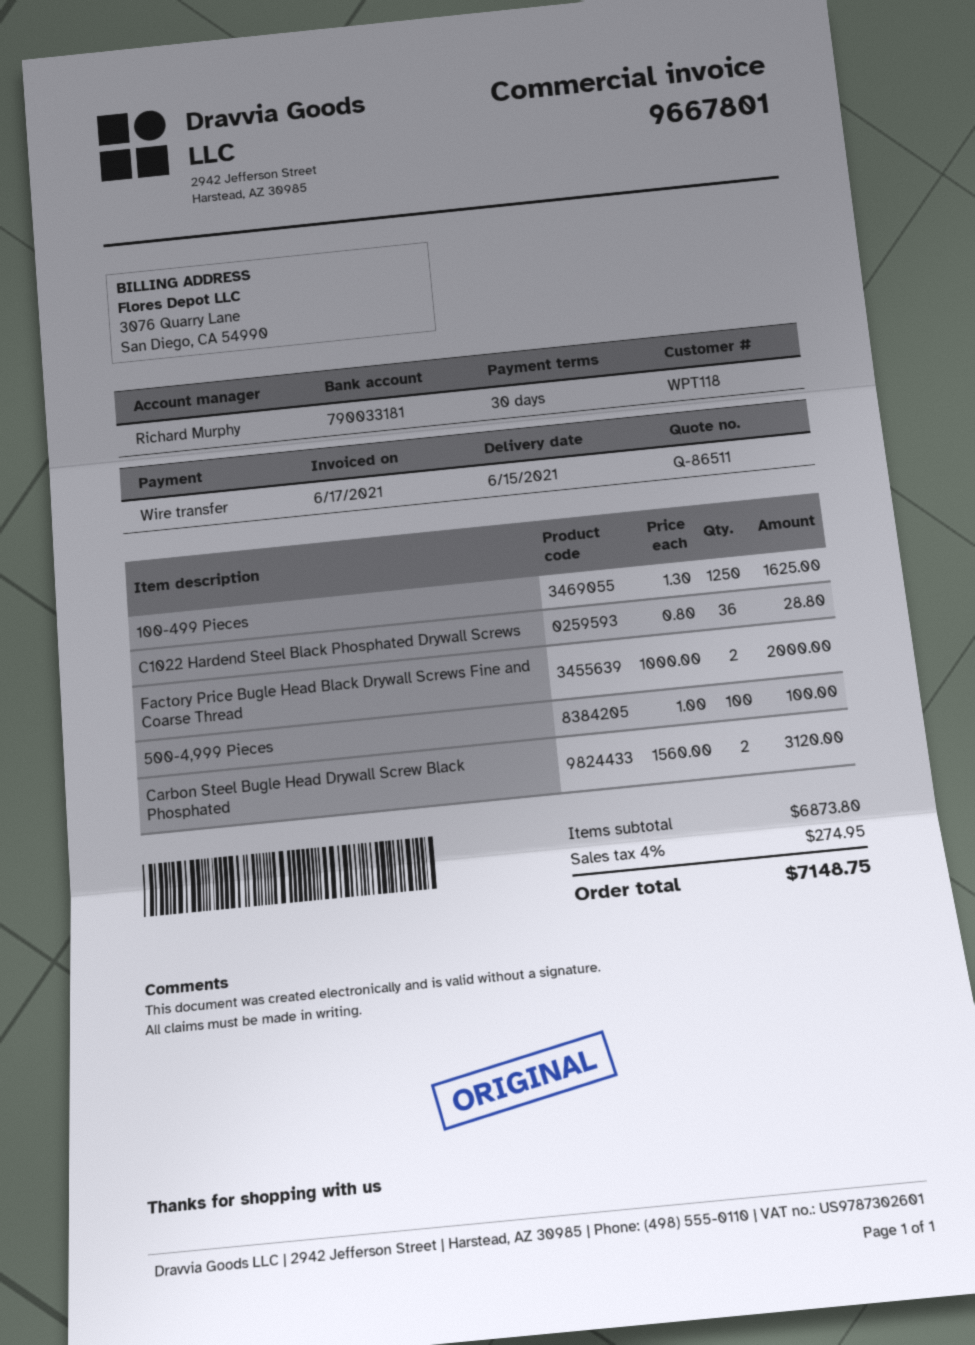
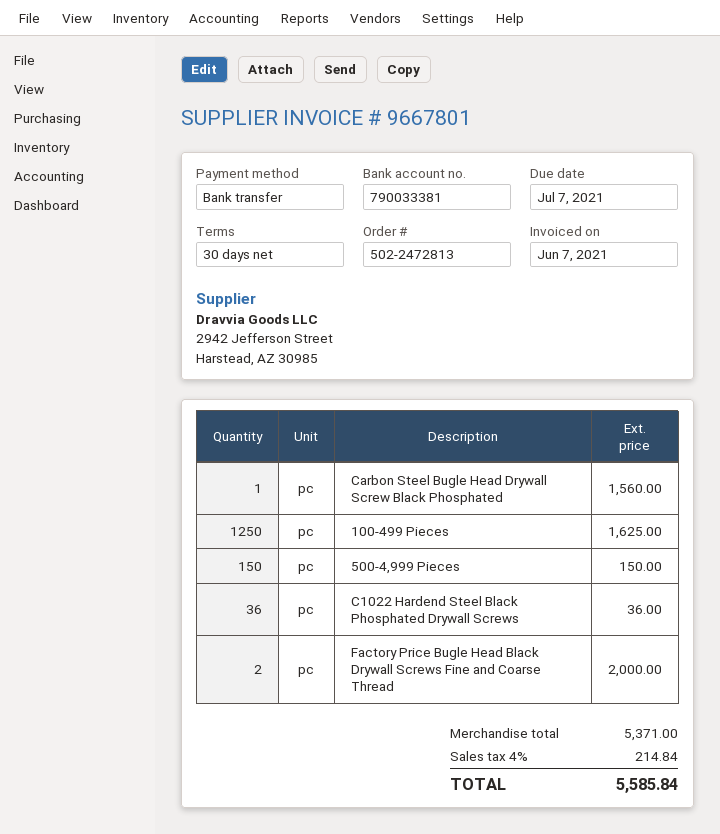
invoice date: 2021-06-17 -> 2021-06-07
bank account: 790033181 -> 790033381
C1022 Hardend Steel Black Phosphated Drywall Screws: 36 for 28.80 -> 36 for 36.00
500-4,999 Pieces: 100 for 100.00 -> 150 for 150.00
Carbon Steel Bugle Head Drywall Screw Black Phosphated: 2 for 3120.00 -> 1 for 1560.00
subtotal: 6873.80 -> 5371.00
tax: 4% = 274.95 -> 4% = 214.84
total: 7148.75 -> 5585.84

